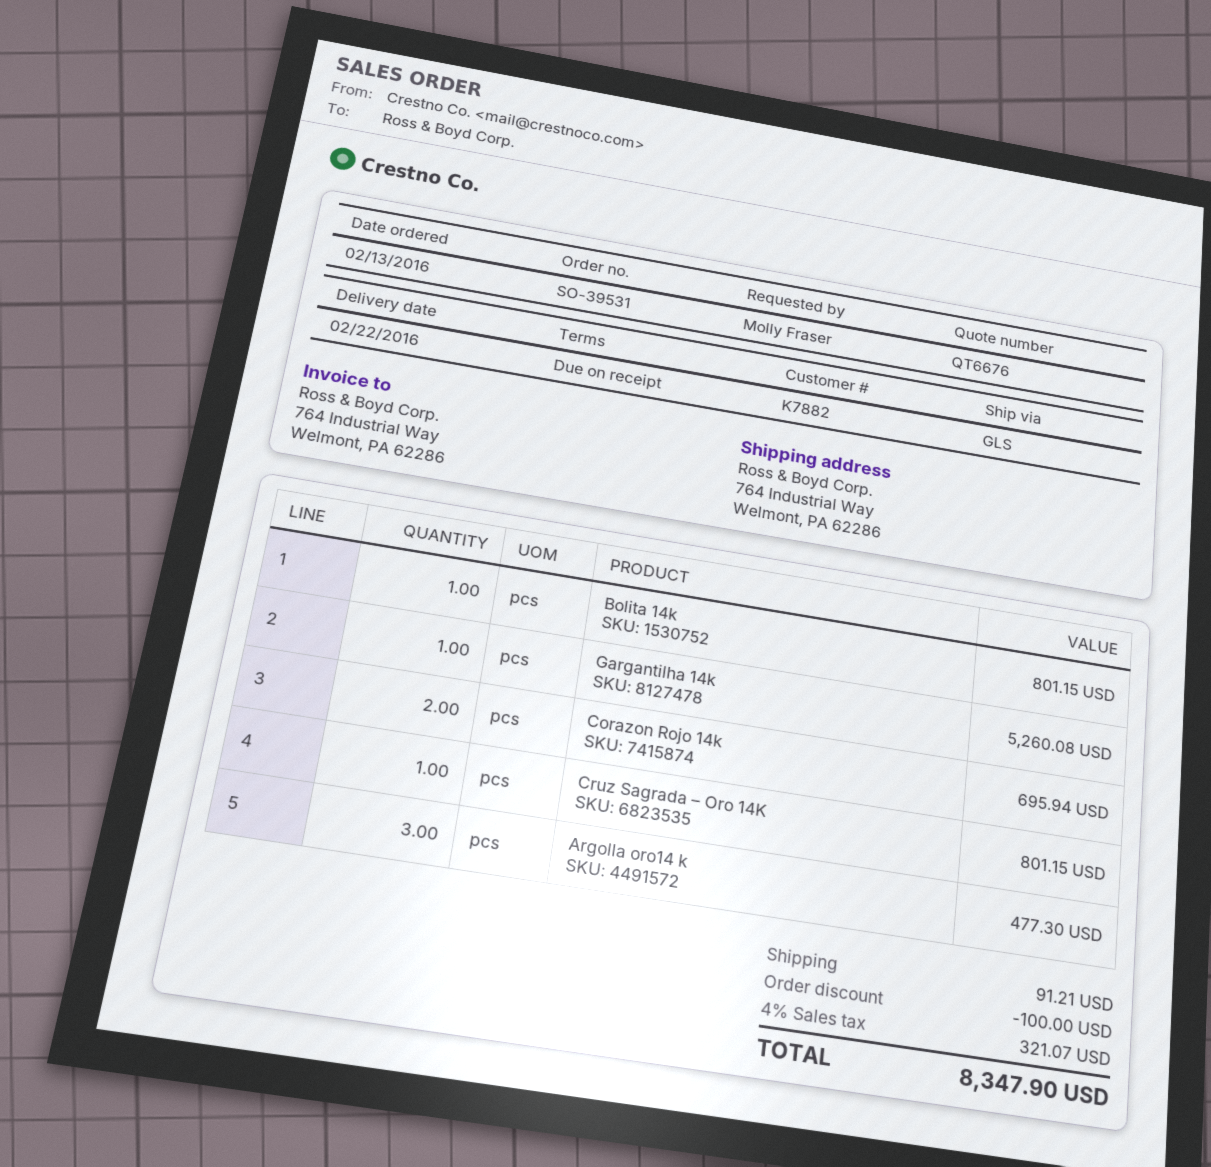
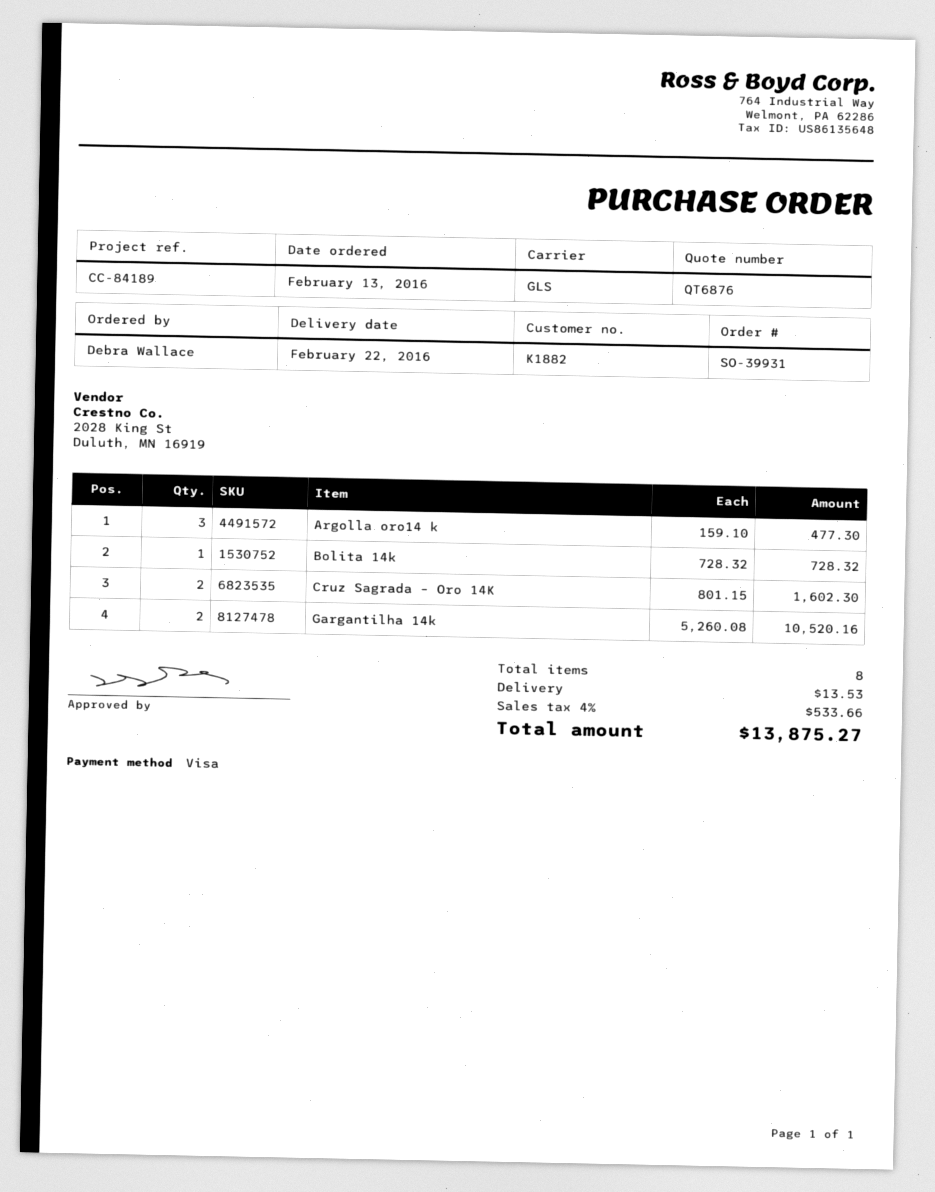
quote number: QT6676 -> QT6876
order number: SO-39531 -> SO-39931
customer number: K7882 -> K1882
ordered by: Molly Fraser -> Debra Wallace
Bolita 14k: 1 for 801.15 -> 1 for 728.32
Gargantilha 14k: 1 for 5260.08 -> 2 for 10520.16
Corazon Rojo 14k: 2 for 695.94 -> none
Cruz Sagrada – Oro 14K: 1 for 801.15 -> 2 for 1602.30
discount: 100.00 -> none
shipping: 91.21 -> 13.53
tax: 4% = 321.07 -> 4% = 533.66
total: 8347.90 -> 13875.27

